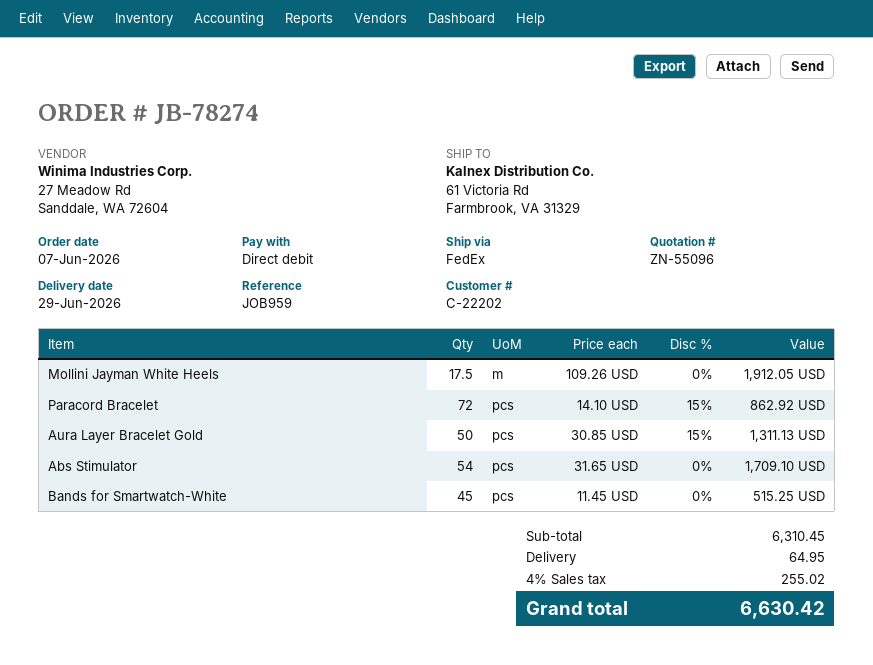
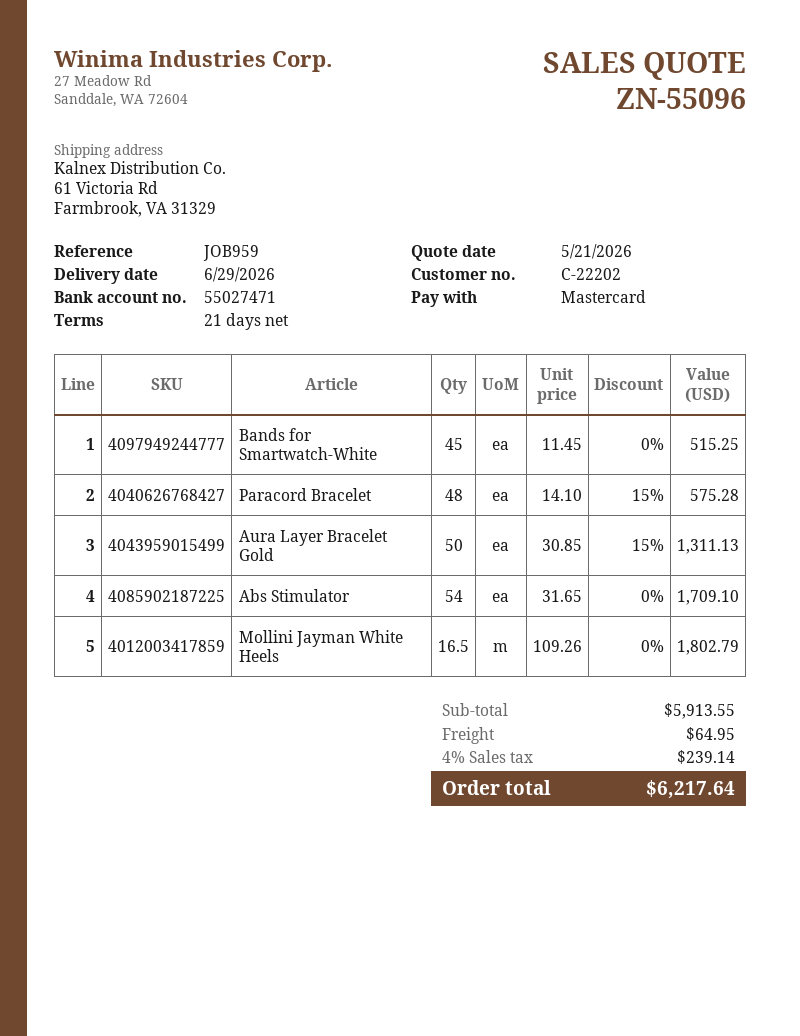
payment method: direct debit -> Mastercard
Mollini Jayman White Heels: 17.5 x 109.26 = 1912.05 -> 16.5 x 109.26 = 1802.79
Paracord Bracelet: 72 x 14.10 - 15% = 862.92 -> 48 x 14.10 - 15% = 575.28
subtotal: 6310.45 -> 5913.55
tax: 4% = 255.02 -> 4% = 239.14
total: 6630.42 -> 6217.64

